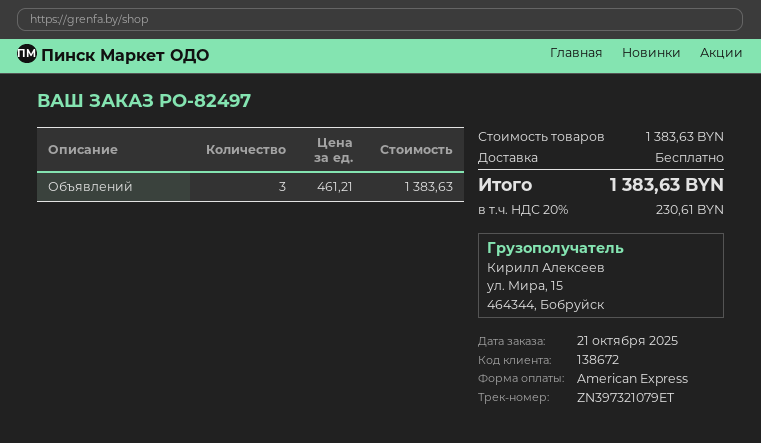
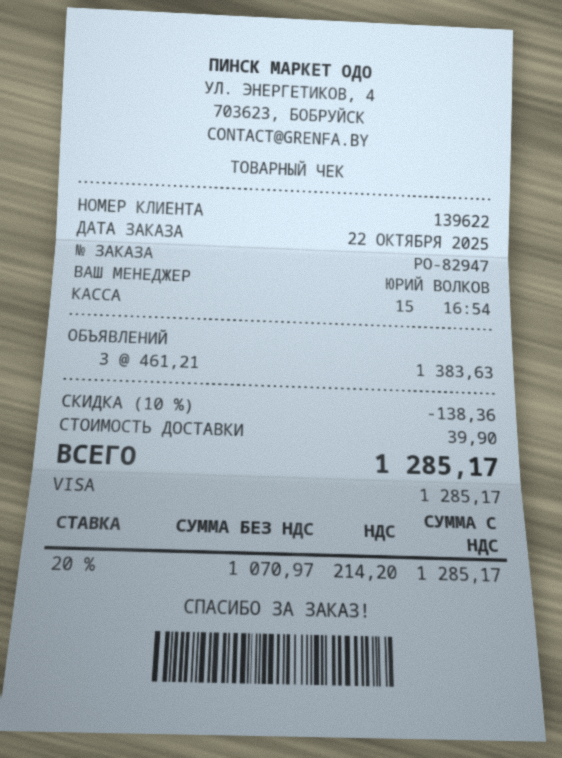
order number: PO-82497 -> PO-82947
order date: 2025-10-21 -> 2025-10-22
customer number: 138672 -> 139622
payment method: American Express -> Visa
discount: none -> 10% = 138.36
shipping: 0.00 -> 39.90
tax: 20% = 230.61 -> 20% = 214.20
total: 1383.63 -> 1285.17

